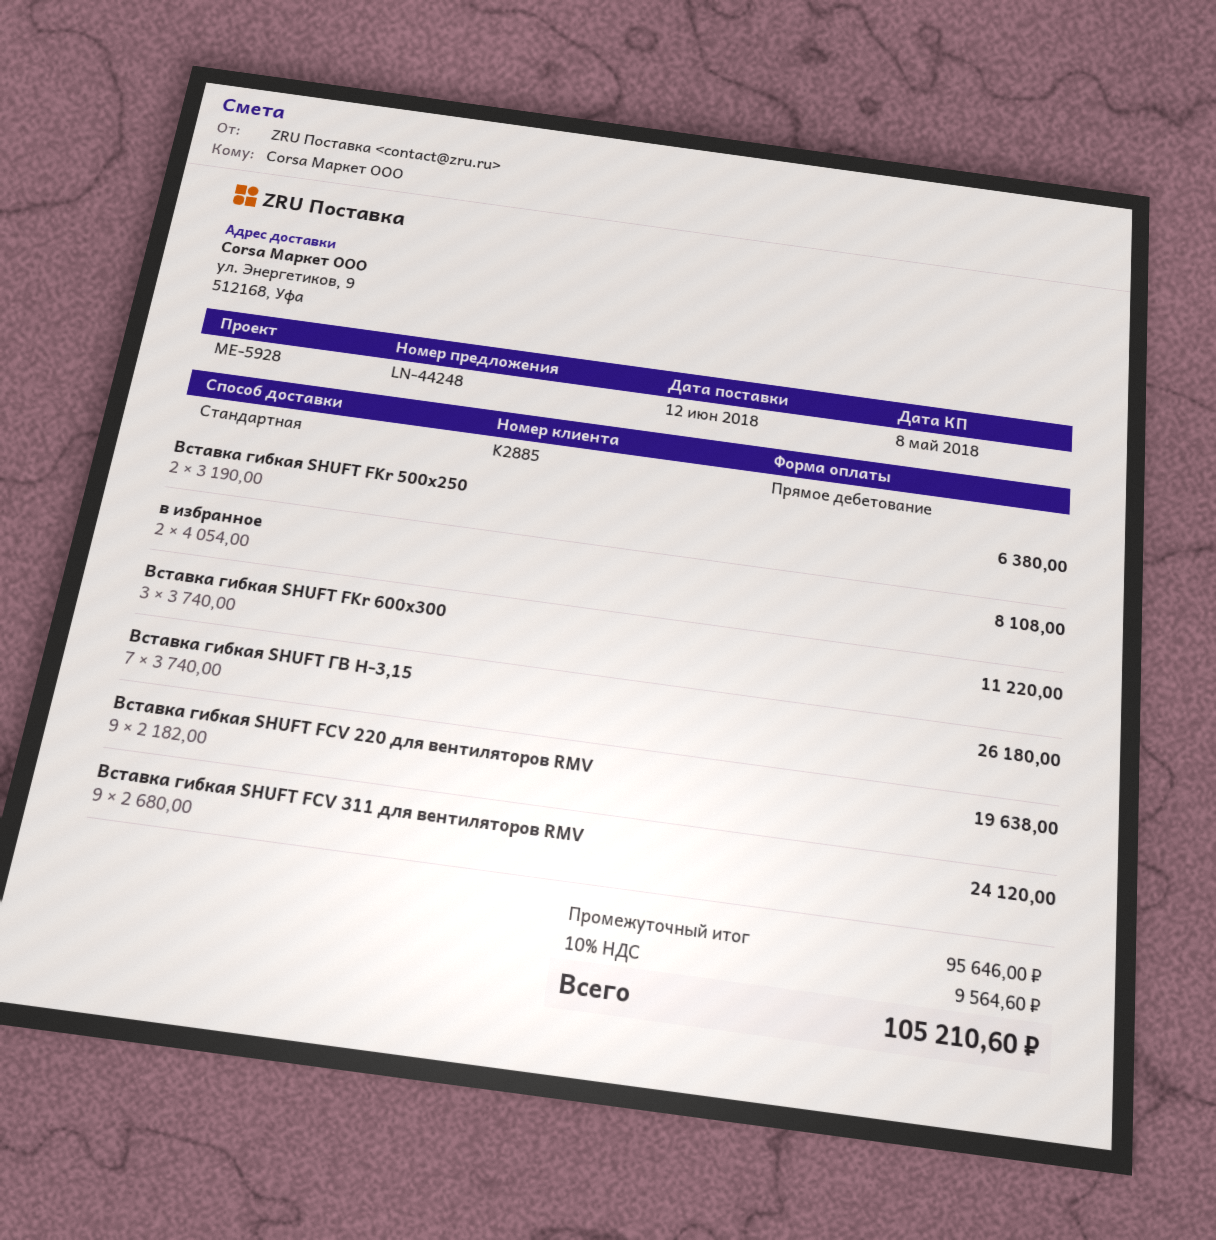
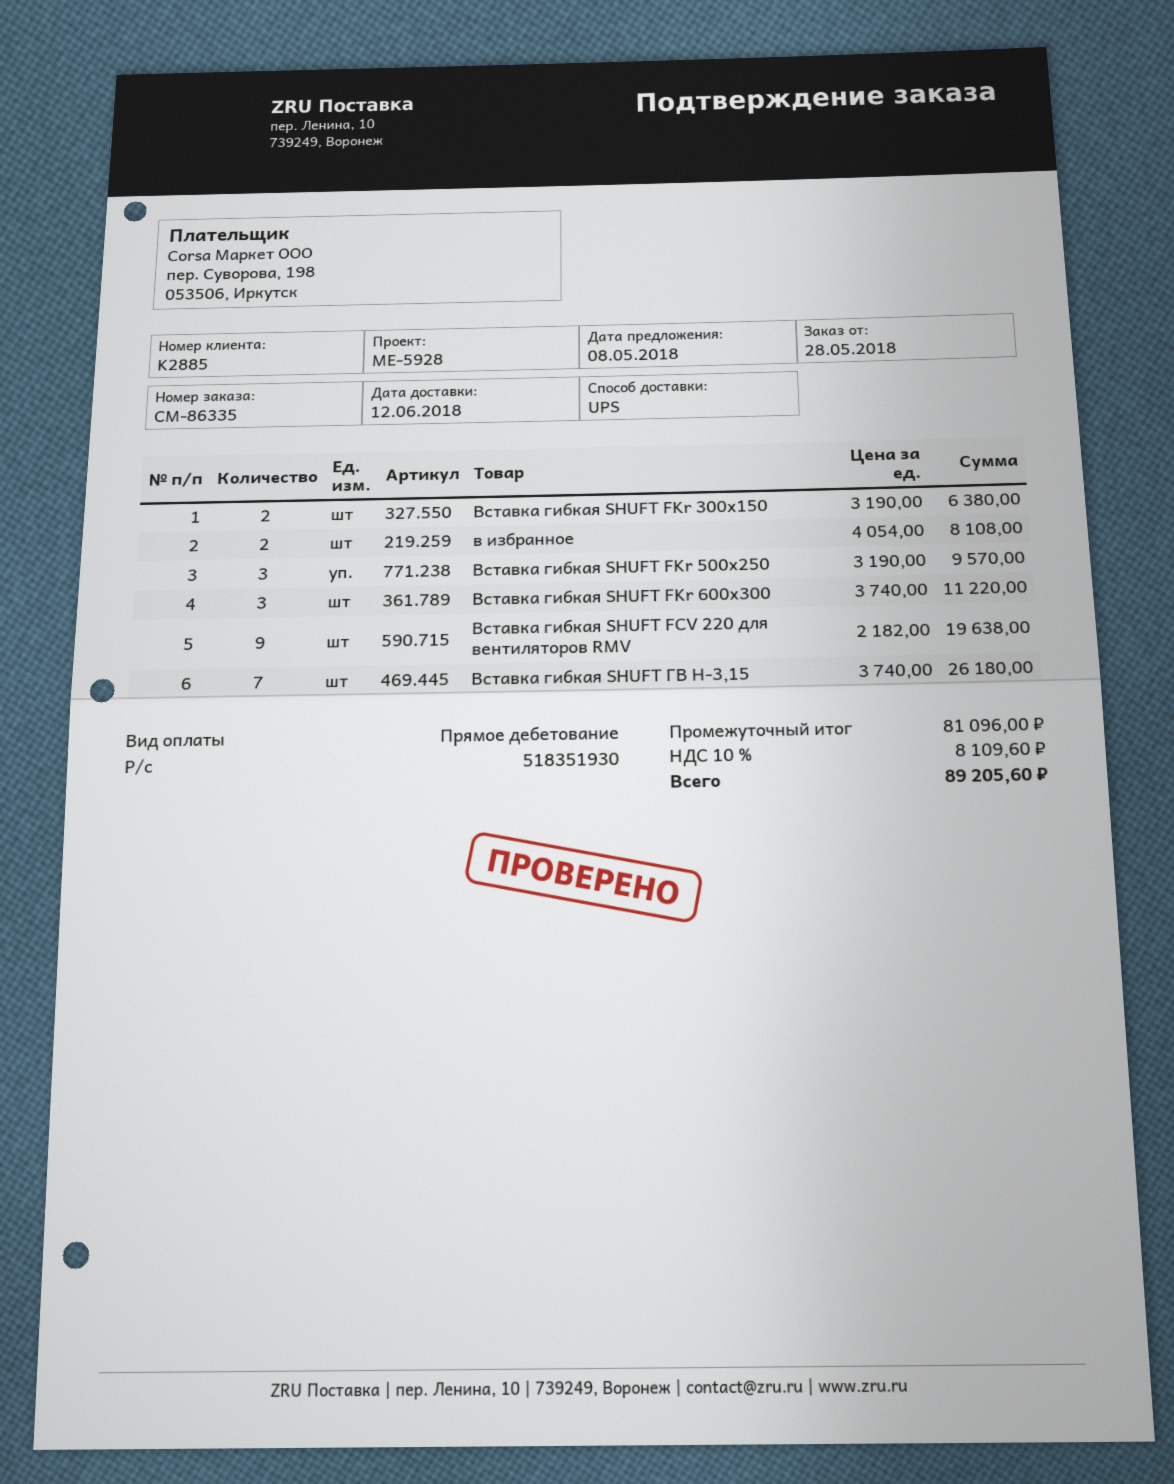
shipping method: standard -> UPS
Вставка гибкая SHUFT FKr 500x250: 2 x 3190.00 = 6380.00 -> 3 x 3190.00 = 9570.00
Вставка гибкая SHUFT FCV 311 для вентиляторов RMV: 9 x 2680.00 = 24120.00 -> none
Вставка гибкая SHUFT FKr 300x150: none -> 2 x 3190.00 = 6380.00
subtotal: 95646.00 -> 81096.00
tax: 10% = 9564.60 -> 10% = 8109.60
total: 105210.60 -> 89205.60

